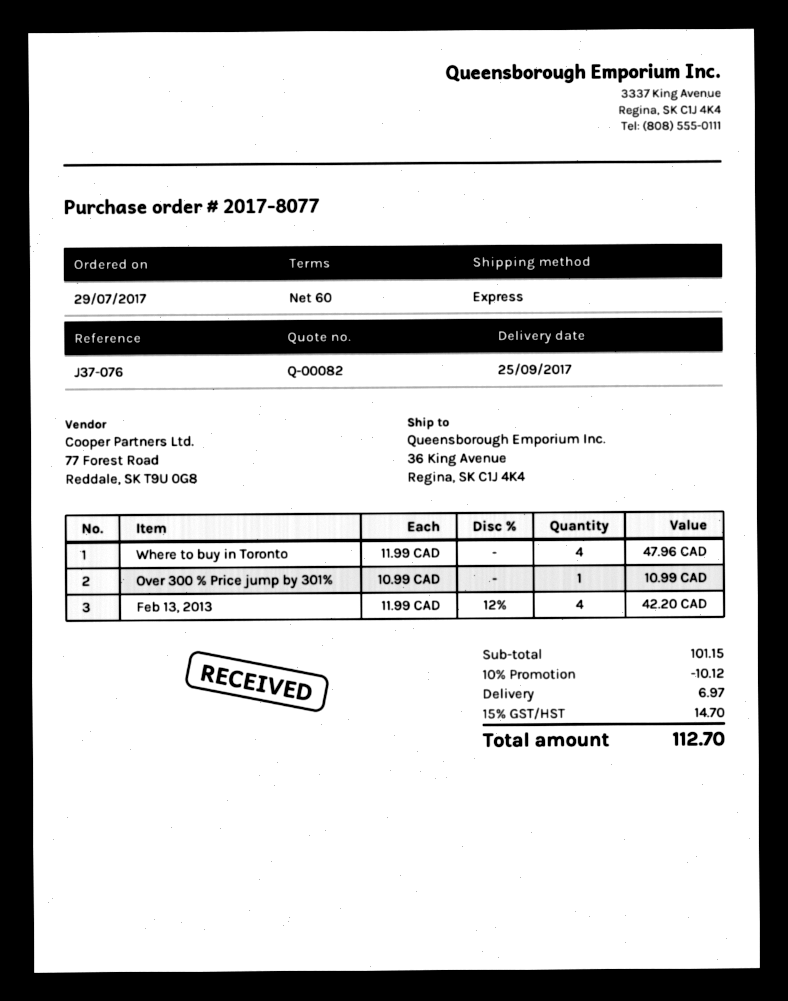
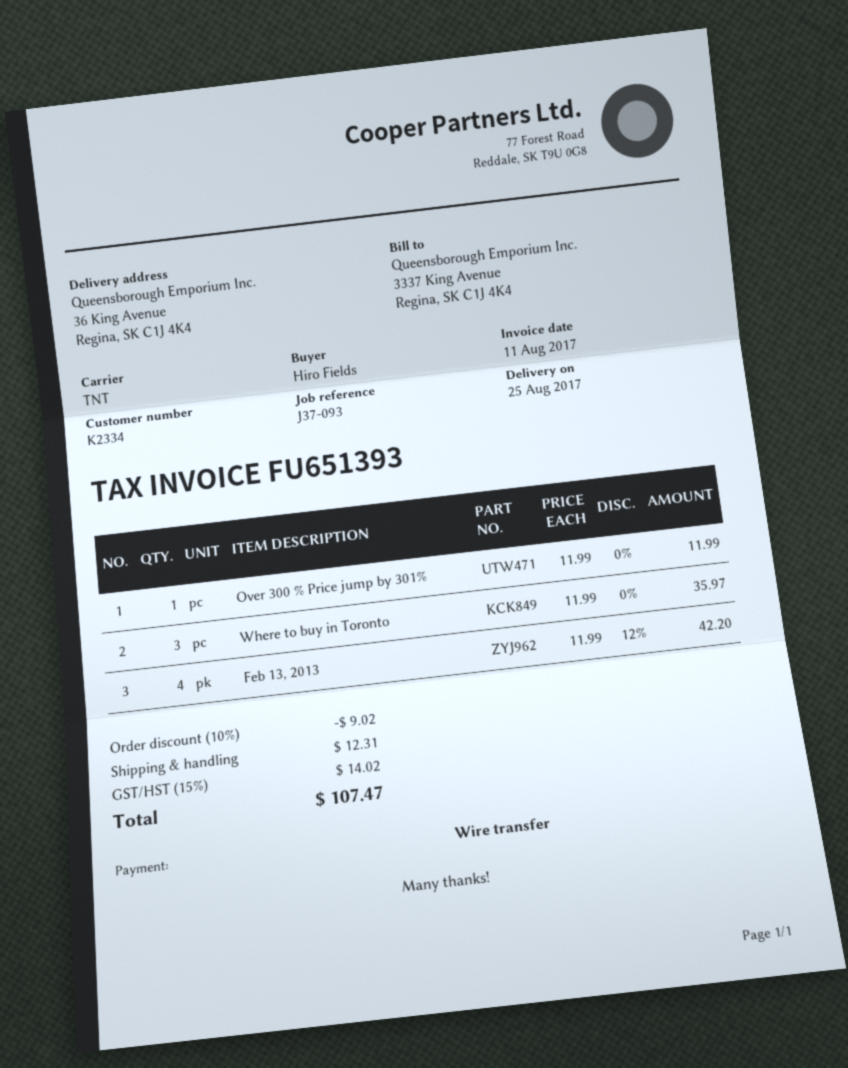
delivery date: 2017-09-25 -> 2017-08-25
reference: J37-076 -> J37-093
shipping method: express -> TNT
Where to buy in Toronto: 4 x 11.99 = 47.96 -> 3 x 11.99 = 35.97
Over 300 % Price jump by 301%: 1 x 10.99 = 10.99 -> 1 x 11.99 = 11.99
discount: 10% = 10.12 -> 10% = 9.02
shipping: 6.97 -> 12.31
tax: 15% = 14.70 -> 15% = 14.02
total: 112.70 -> 107.47

